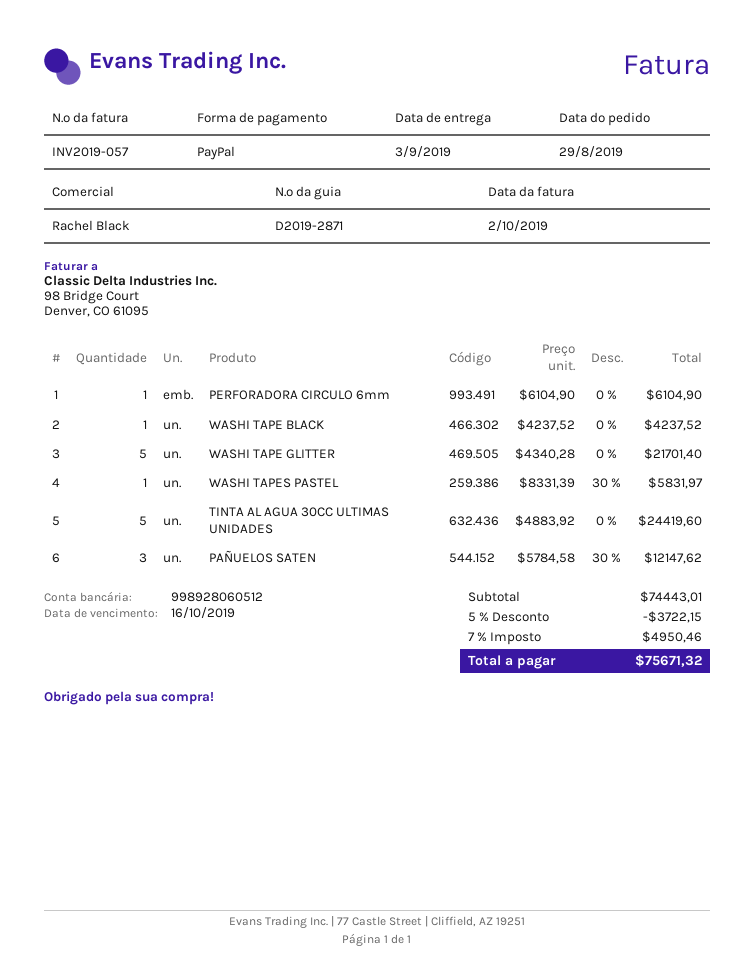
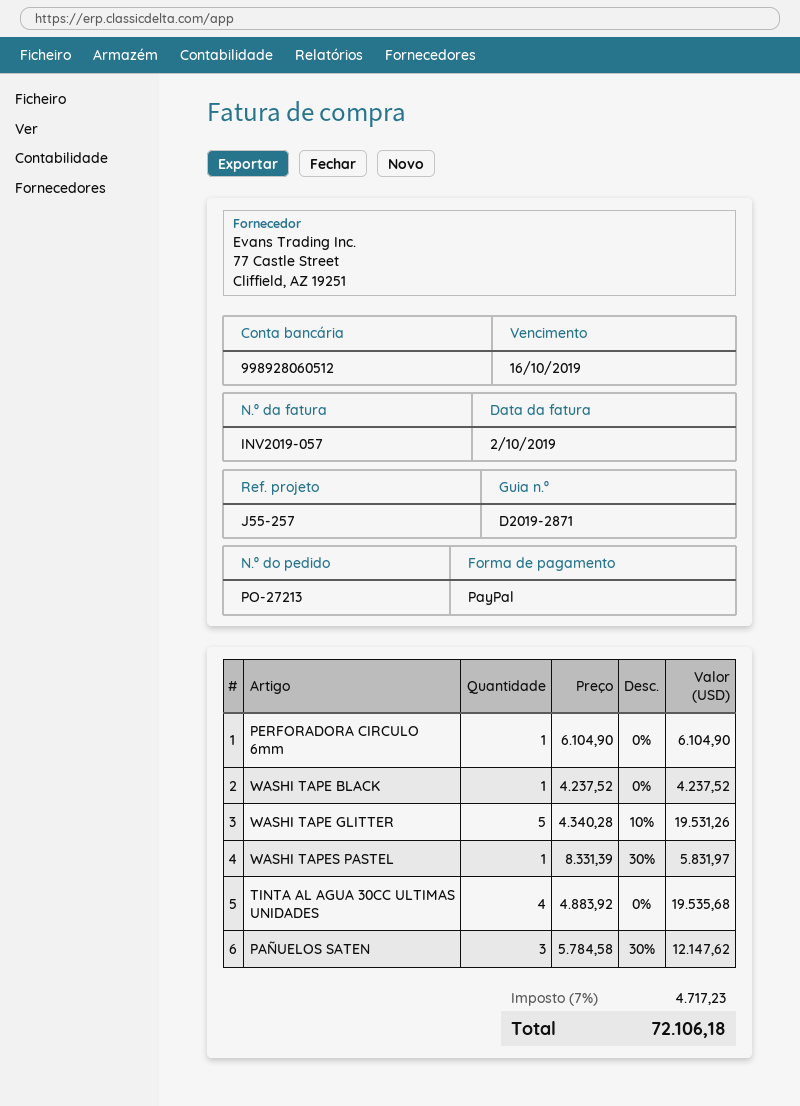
WASHI TAPE GLITTER: 5 x 4340.28 = 21701.40 -> 5 x 4340.28 - 10% = 19531.26
TINTA AL AGUA 30CC ULTIMAS UNIDADES: 5 x 4883.92 = 24419.60 -> 4 x 4883.92 = 19535.68
discount: 5% = 3722.15 -> none
tax: 7% = 4950.46 -> 7% = 4717.23
total: 75671.32 -> 72106.18

